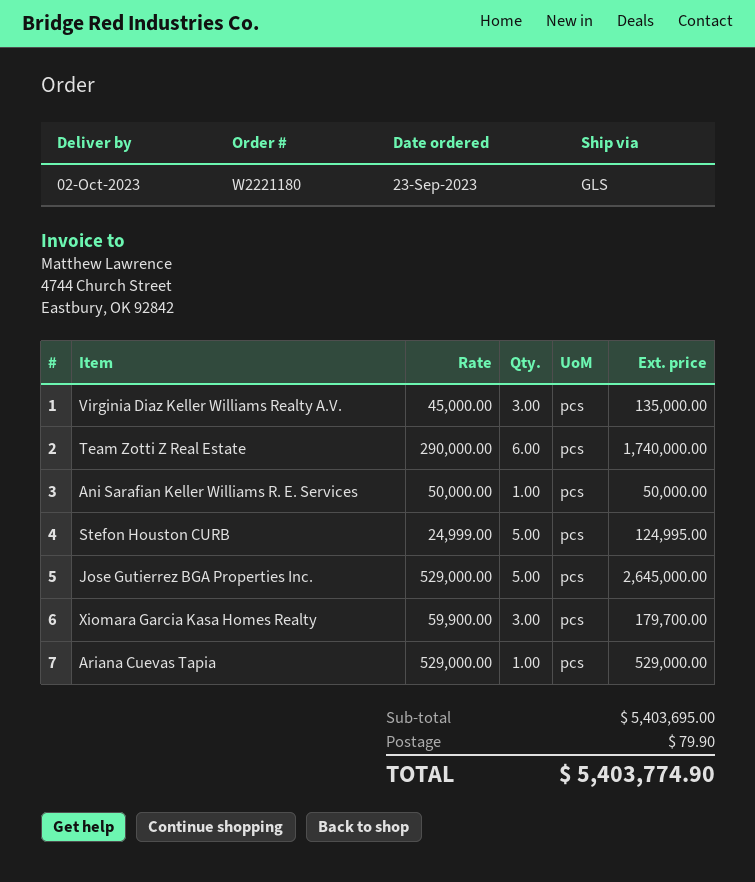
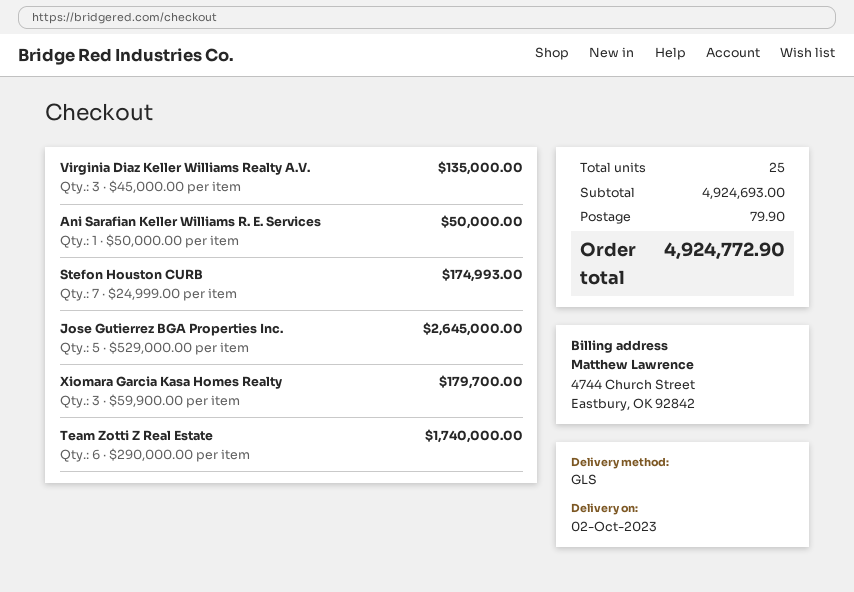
Stefon Houston CURB: 5 x 24999.00 = 124995.00 -> 7 x 24999.00 = 174993.00
Ariana Cuevas Tapia: 1 x 529000.00 = 529000.00 -> none
subtotal: 5403695.00 -> 4924693.00
total: 5403774.90 -> 4924772.90

